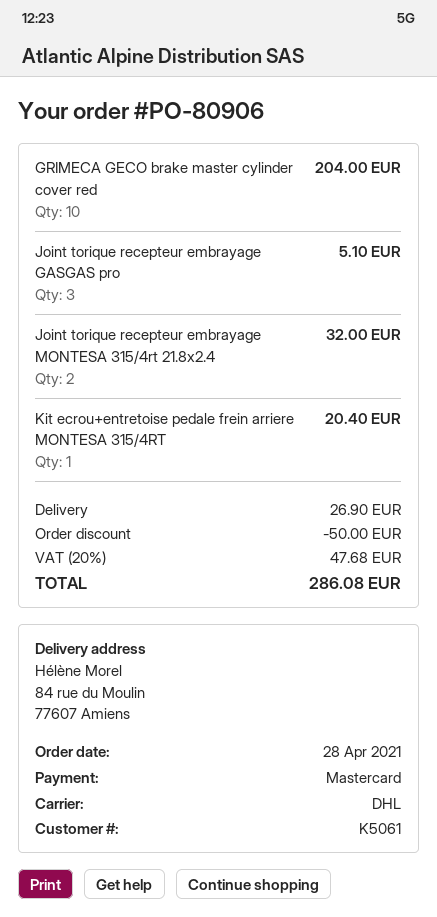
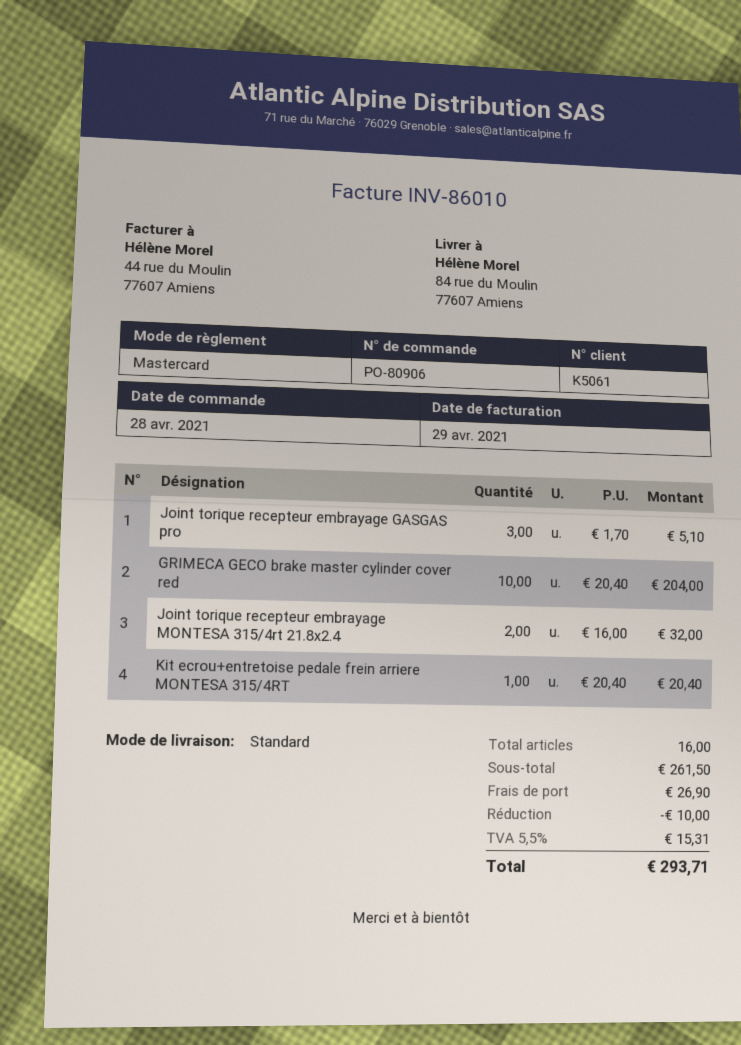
shipping method: DHL -> standard
discount: 50.00 -> 10.00
tax: 20% = 47.68 -> 5.5% = 15.31
total: 286.08 -> 293.71

